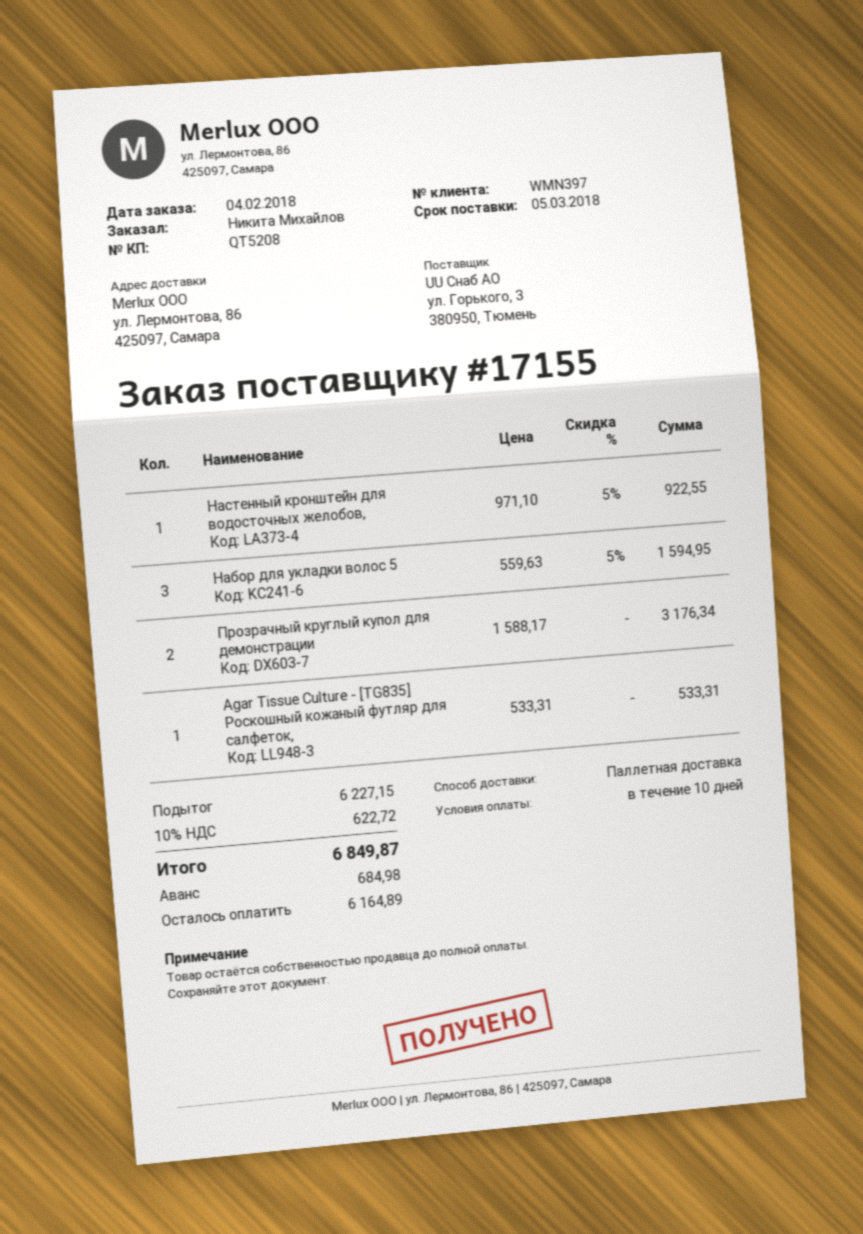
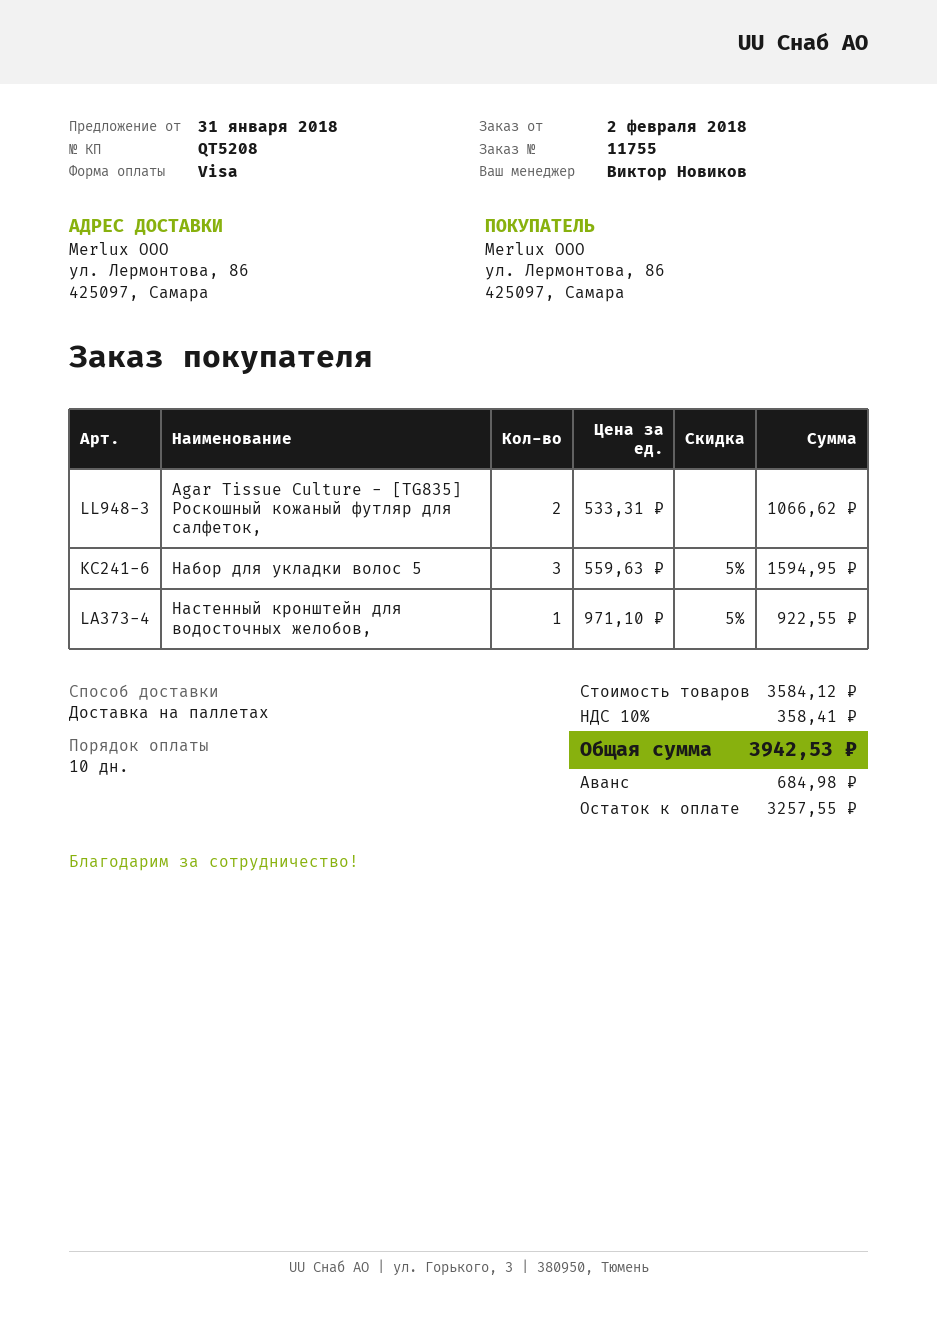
order number: 17155 -> 11755
order date: 2018-02-04 -> 2018-02-02
Прозрачный круглый купол для демонстрации: 2 x 1588.17 = 3176.34 -> none
Agar Tissue Culture - [TG835] Роскошный кожаный футляр для салфеток,: 1 x 533.31 = 533.31 -> 2 x 533.31 = 1066.62
subtotal: 6227.15 -> 3584.12
tax: 10% = 622.72 -> 10% = 358.41
total: 6849.87 -> 3942.53
balance: 6164.89 -> 3257.55

